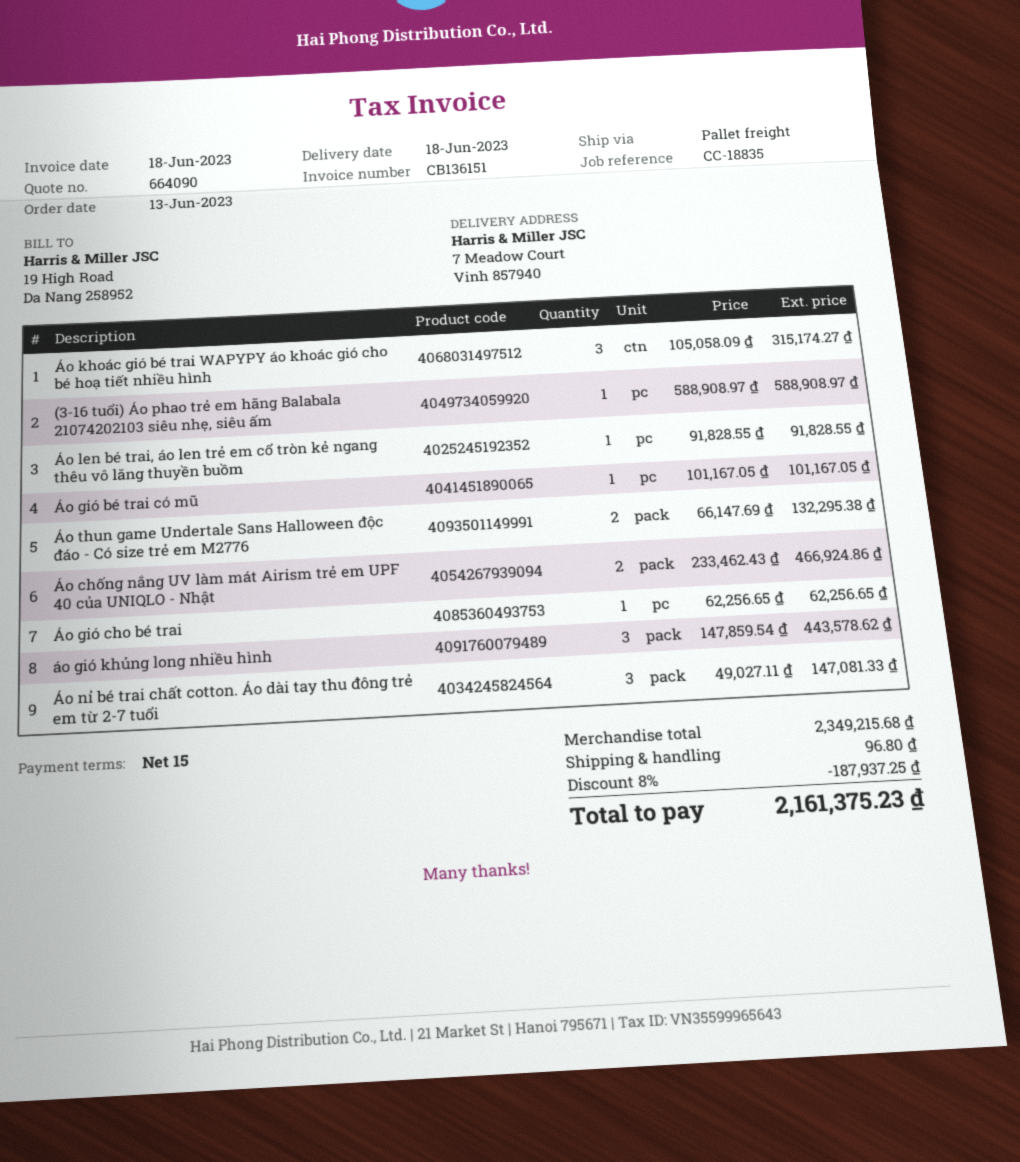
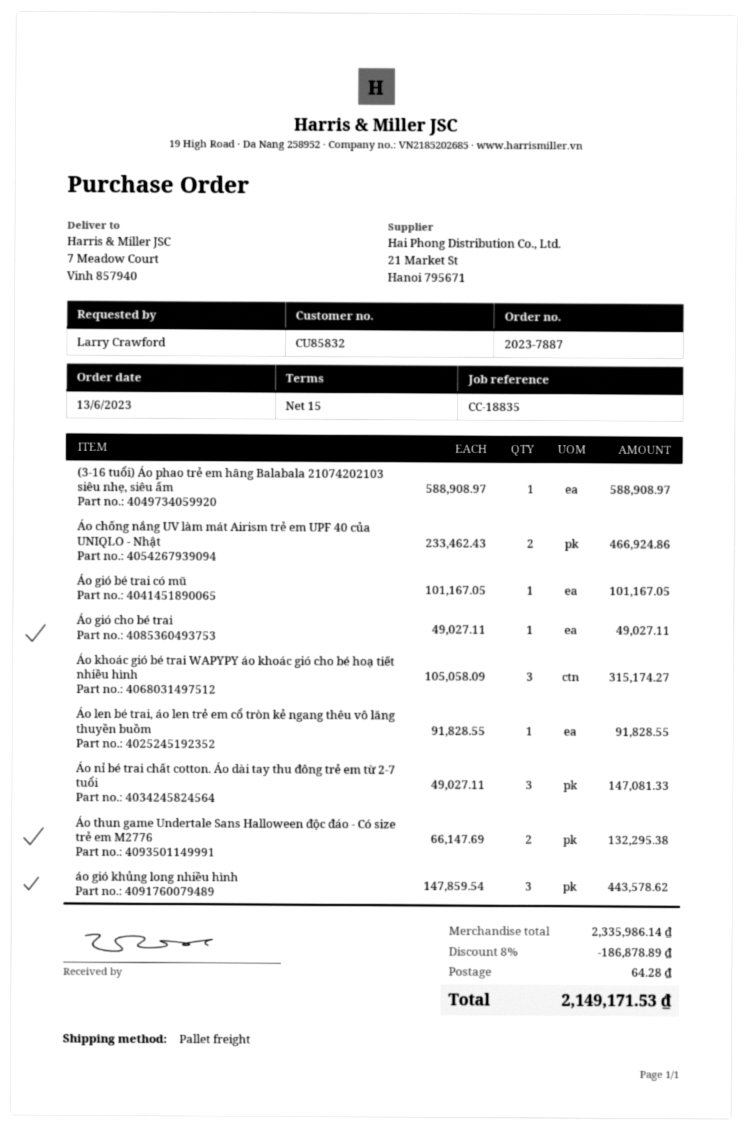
Áo gió cho bé trai: 1 x 62256.65 = 62256.65 -> 1 x 49027.11 = 49027.11
subtotal: 2349215.68 -> 2335986.14
discount: 8% = 187937.25 -> 8% = 186878.89
shipping: 96.80 -> 64.28
total: 2161375.23 -> 2149171.53

